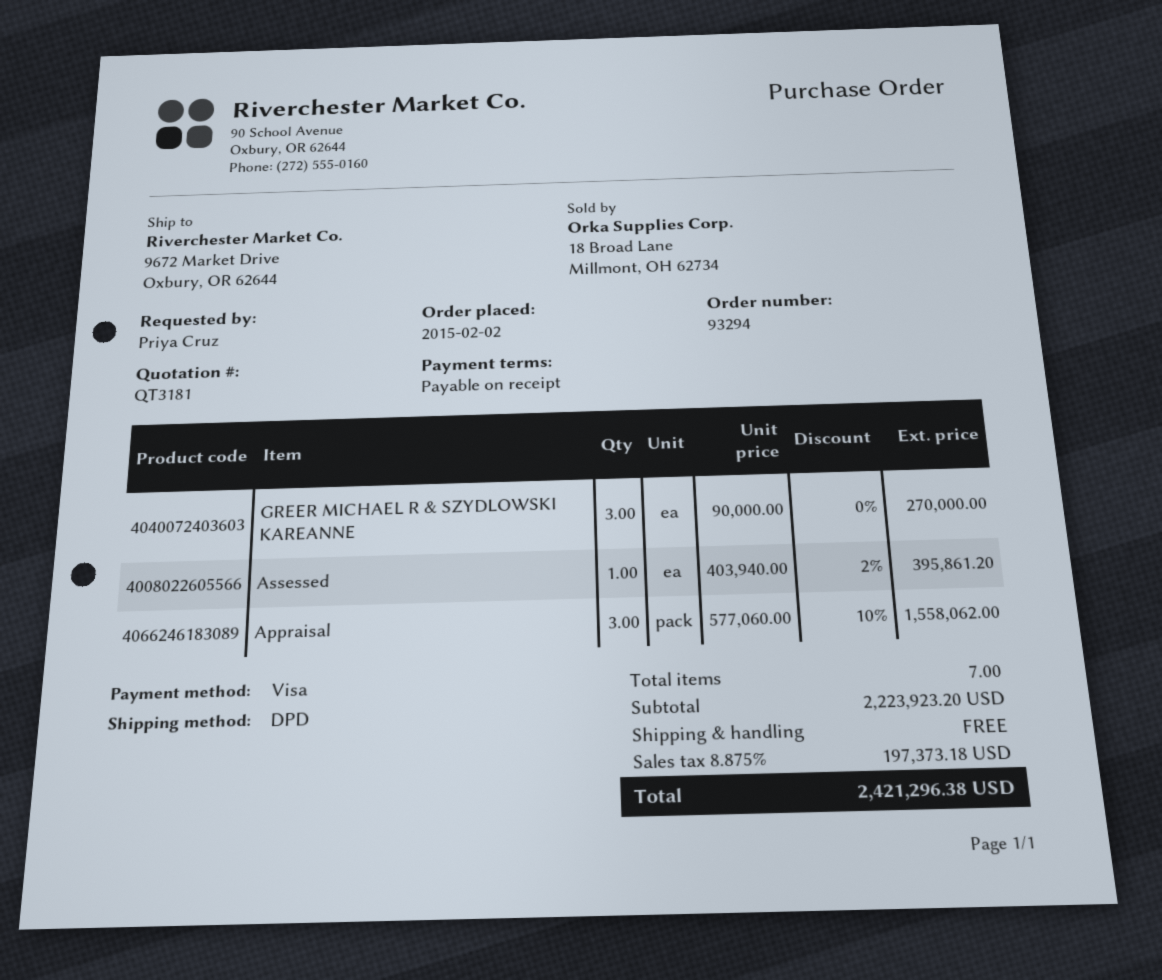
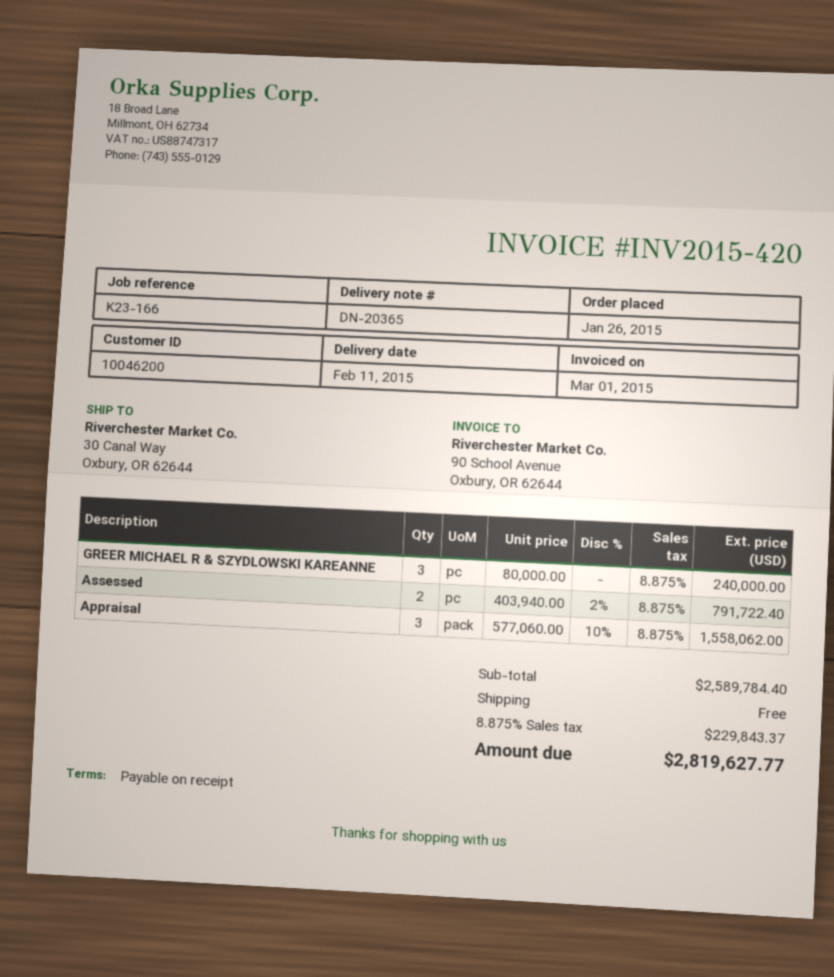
order date: 2015-02-02 -> 2015-01-26
ship to: 9672 Market Drive, Oxbury, OR 62644 -> 30 Canal Way, Oxbury, OR 62644
GREER MICHAEL R & SZYDLOWSKI KAREANNE: 3 x 90000.00 = 270000.00 -> 3 x 80000.00 = 240000.00
Assessed: 1 x 403940.00 - 2% = 395861.20 -> 2 x 403940.00 - 2% = 791722.40
subtotal: 2223923.20 -> 2589784.40
tax: 8.875% = 197373.18 -> 8.875% = 229843.37
total: 2421296.38 -> 2819627.77

